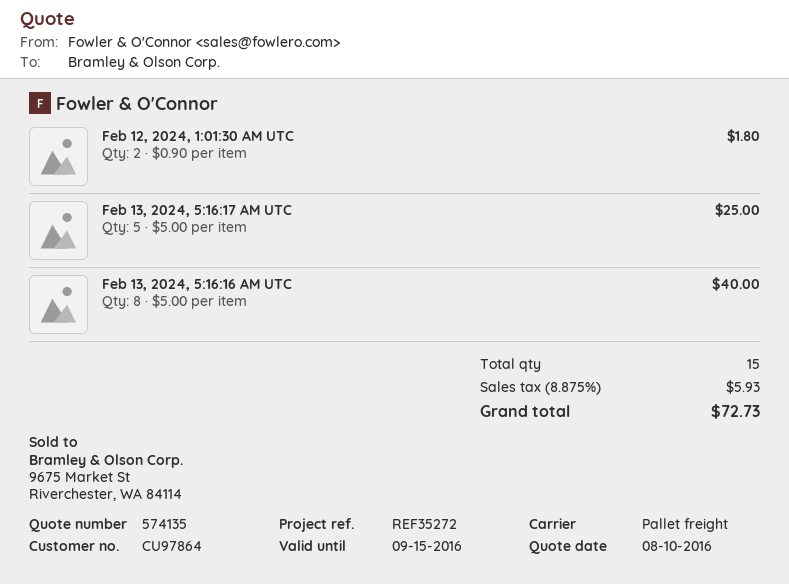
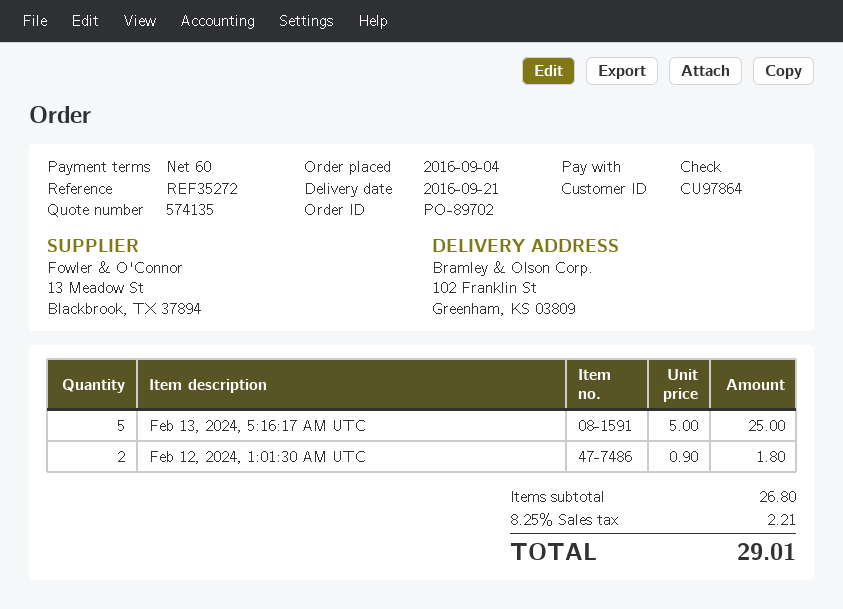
Feb 13, 2024, 5:16:16 AM UTC: 8 x 5.00 = 40.00 -> none
tax: 8.875% = 5.93 -> 8.25% = 2.21
total: 72.73 -> 29.01

